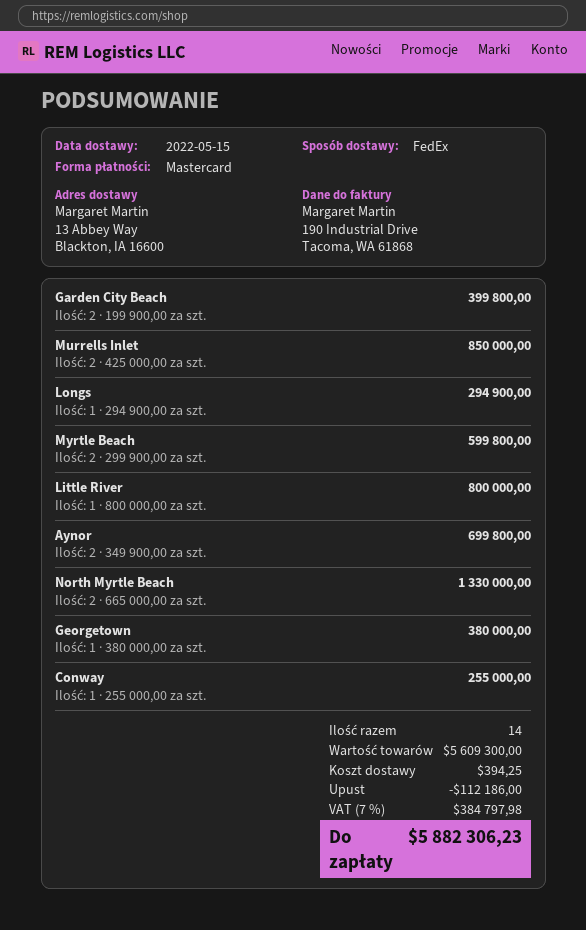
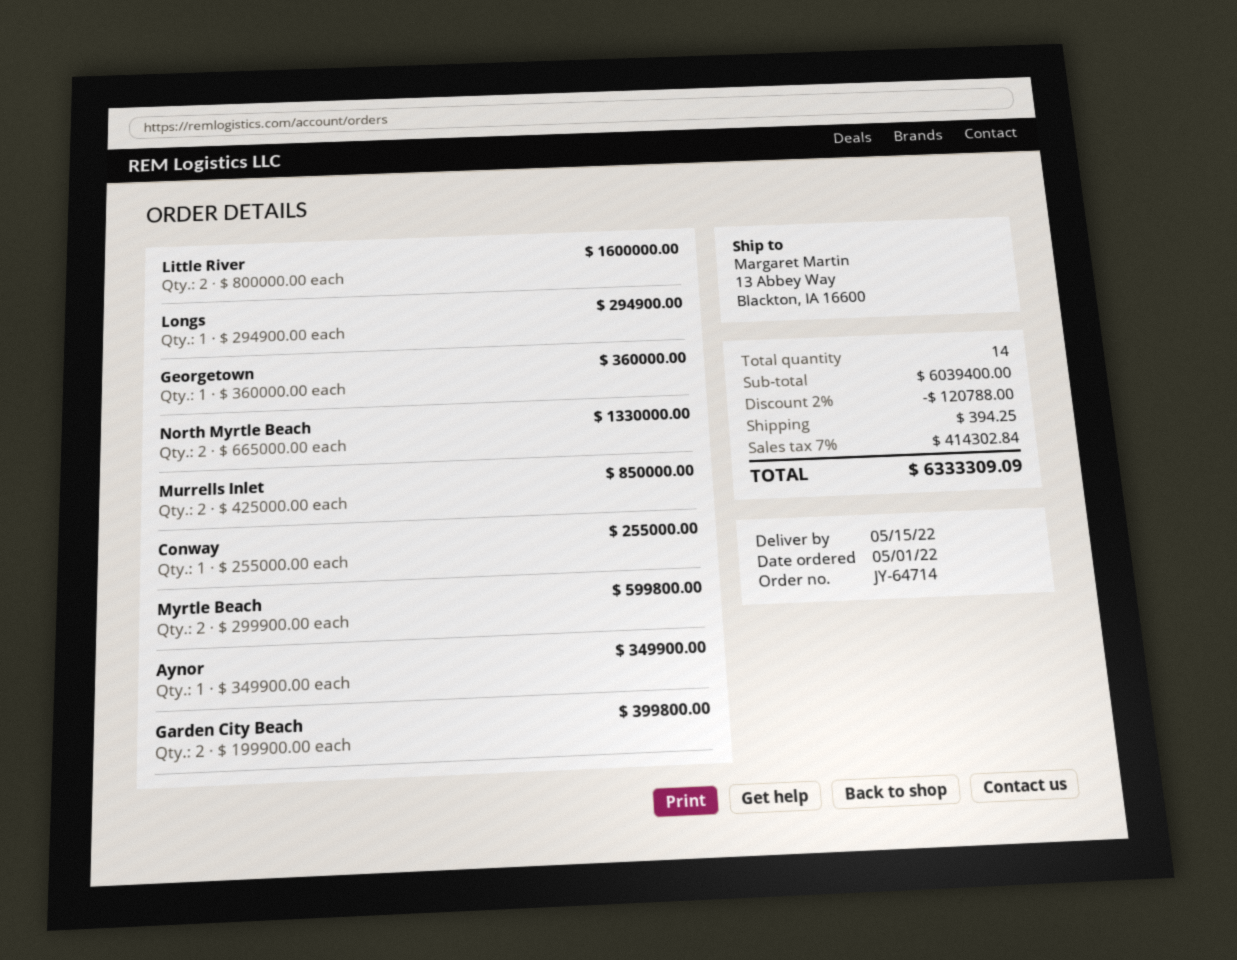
Little River: 1 x 800000.00 = 800000.00 -> 2 x 800000.00 = 1600000.00
Aynor: 2 x 349900.00 = 699800.00 -> 1 x 349900.00 = 349900.00
Georgetown: 1 x 380000.00 = 380000.00 -> 1 x 360000.00 = 360000.00
subtotal: 5609300.00 -> 6039400.00
discount: 112186.00 -> 120788.00
tax: 7% = 384797.98 -> 7% = 414302.84
total: 5882306.23 -> 6333309.09

